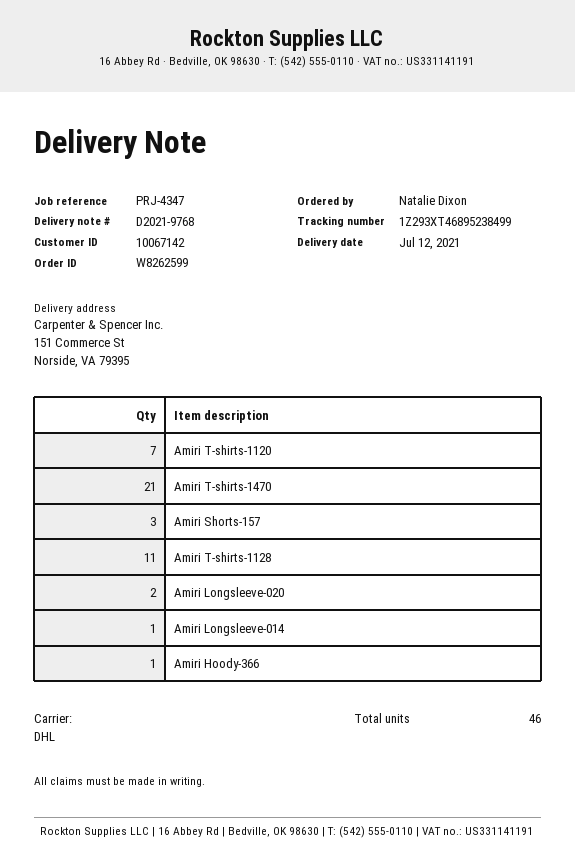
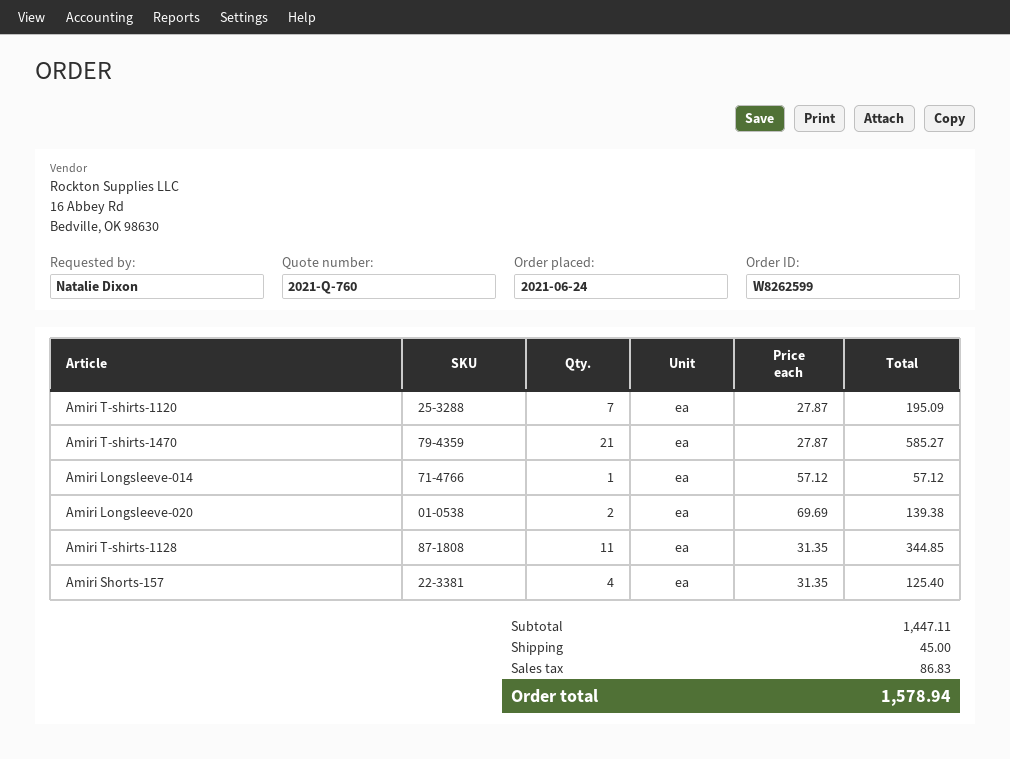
Amiri Shorts-157: 3 -> 4
Amiri Hoody-366: 1 -> none

